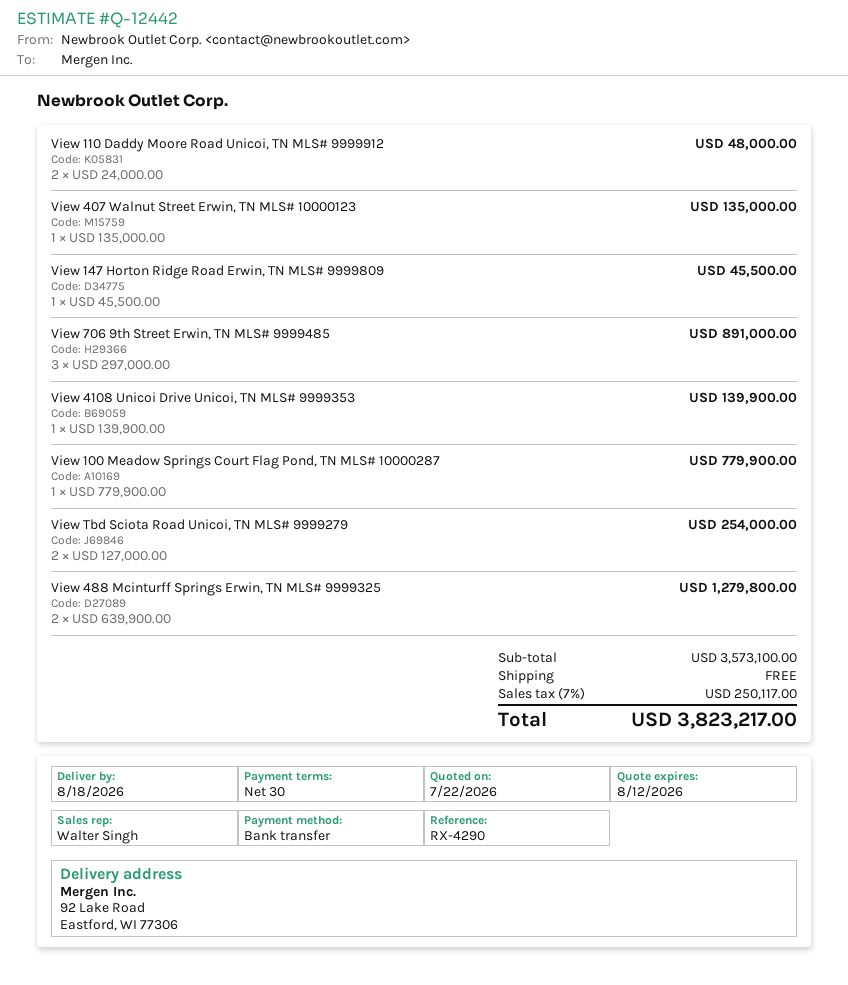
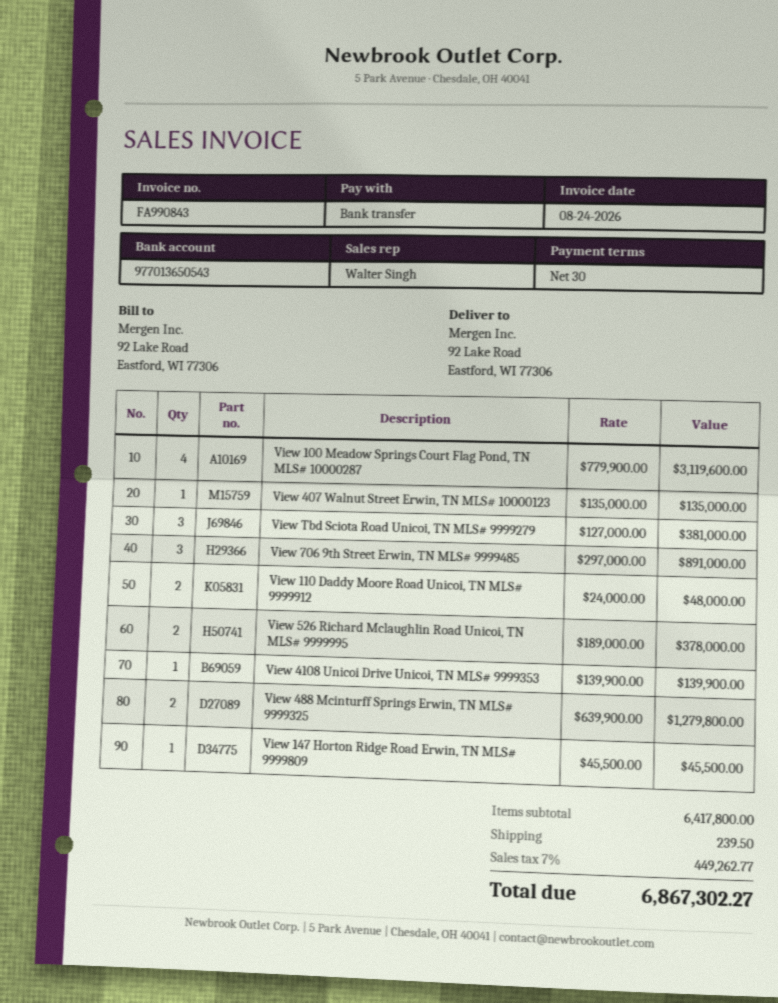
View 100 Meadow Springs Court Flag Pond, TN MLS# 10000287: 1 x 779900.00 = 779900.00 -> 4 x 779900.00 = 3119600.00
View Tbd Sciota Road Unicoi, TN MLS# 9999279: 2 x 127000.00 = 254000.00 -> 3 x 127000.00 = 381000.00
View 526 Richard Mclaughlin Road Unicoi, TN MLS# 9999995: none -> 2 x 189000.00 = 378000.00
subtotal: 3573100.00 -> 6417800.00
shipping: 0.00 -> 239.50
tax: 7% = 250117.00 -> 7% = 449262.77
total: 3823217.00 -> 6867302.27

